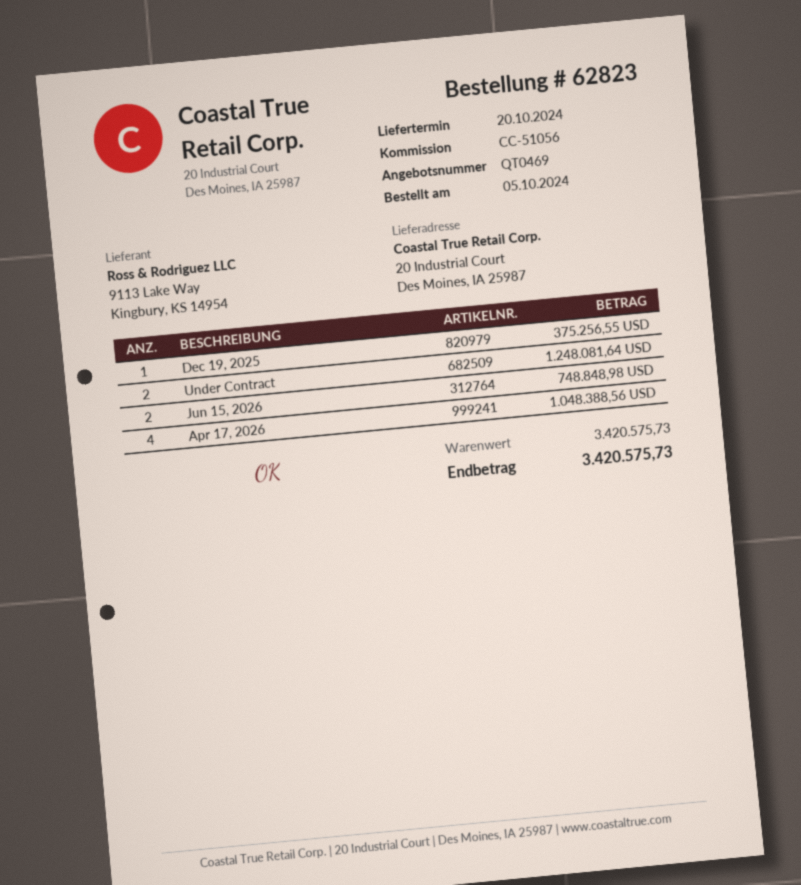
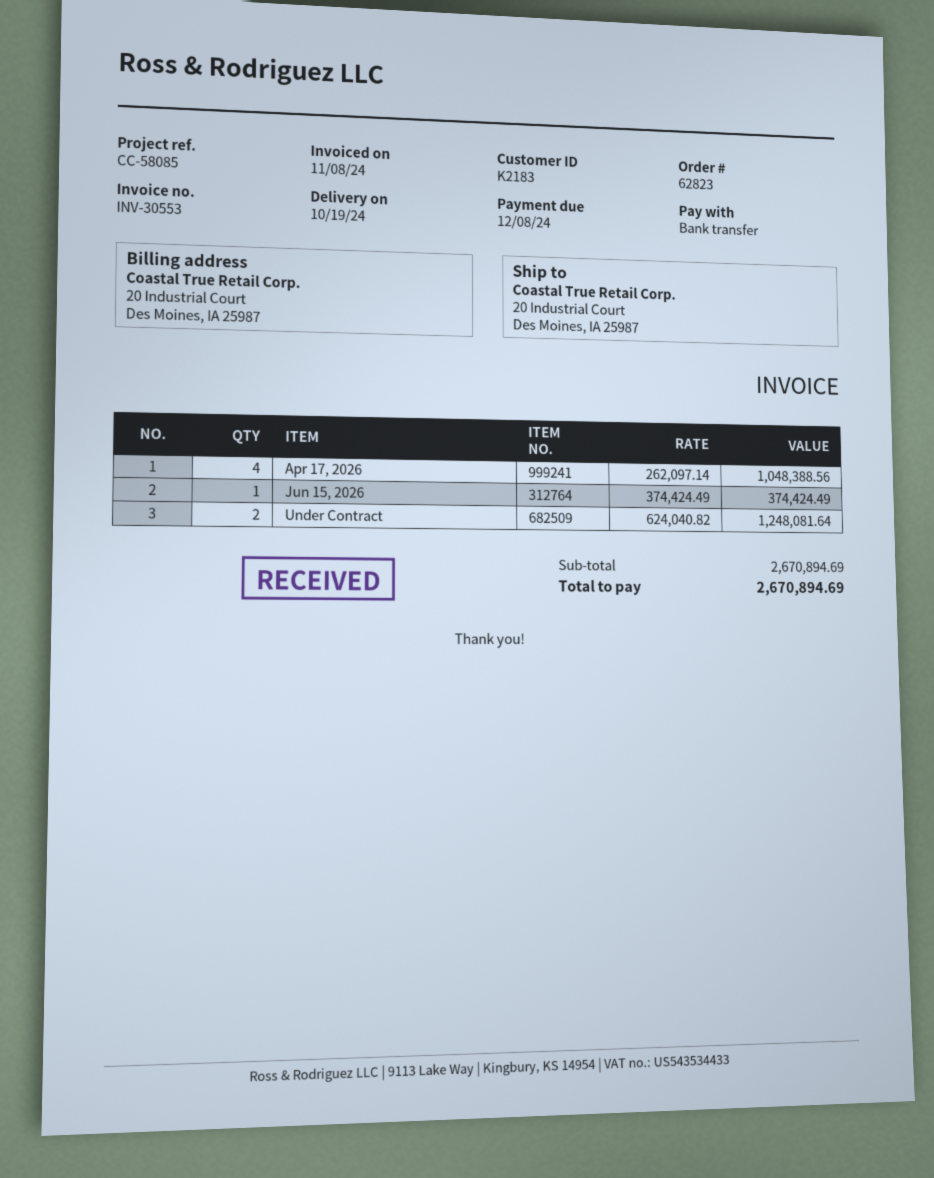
delivery date: 2024-10-20 -> 2024-10-19
reference: CC-51056 -> CC-58085
Dec 19, 2025: 1 for 375256.55 -> none
Jun 15, 2026: 2 for 748848.98 -> 1 for 374424.49
subtotal: 3420575.73 -> 2670894.69
total: 3420575.73 -> 2670894.69

